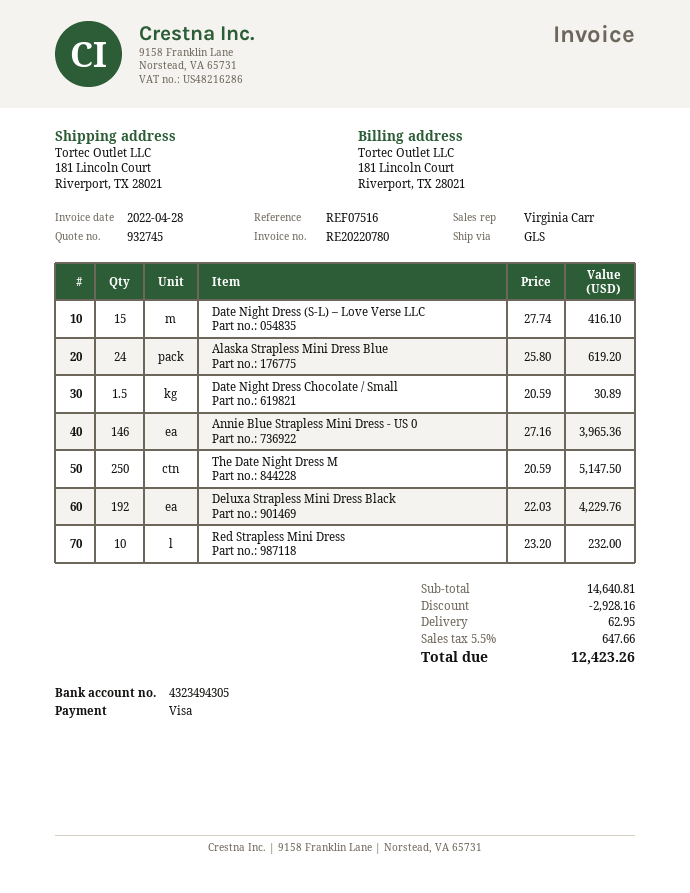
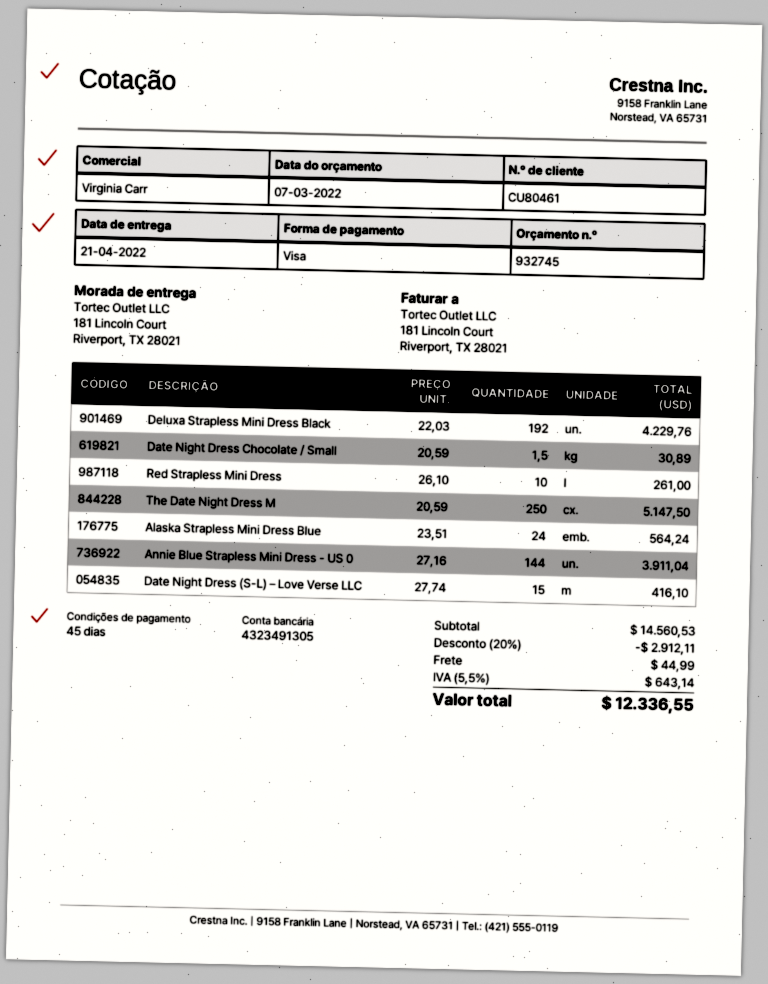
bank account: 4323494305 -> 4323491305
Alaska Strapless Mini Dress Blue: 24 x 25.80 = 619.20 -> 24 x 23.51 = 564.24
Annie Blue Strapless Mini Dress - US 0: 146 x 27.16 = 3965.36 -> 144 x 27.16 = 3911.04
Red Strapless Mini Dress: 10 x 23.20 = 232.00 -> 10 x 26.10 = 261.00
subtotal: 14640.81 -> 14560.53
discount: 2928.16 -> 2912.11
shipping: 62.95 -> 44.99
tax: 5.5% = 647.66 -> 5.5% = 643.14
total: 12423.26 -> 12336.55

